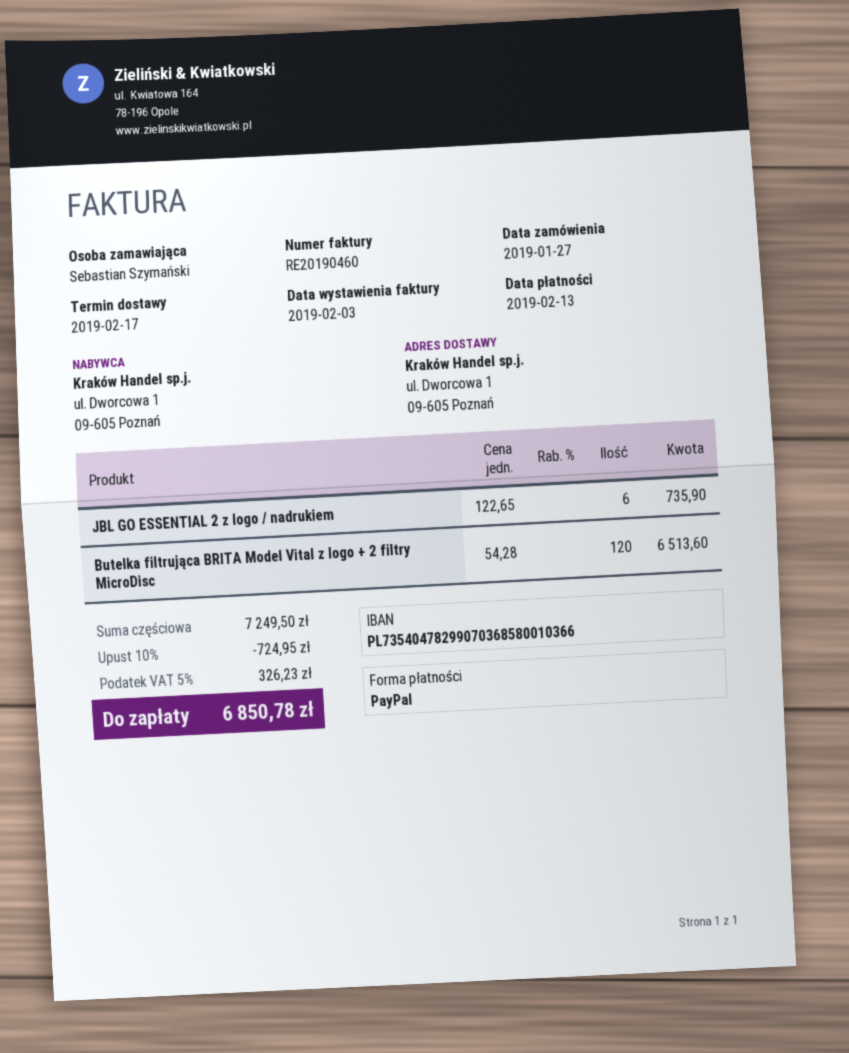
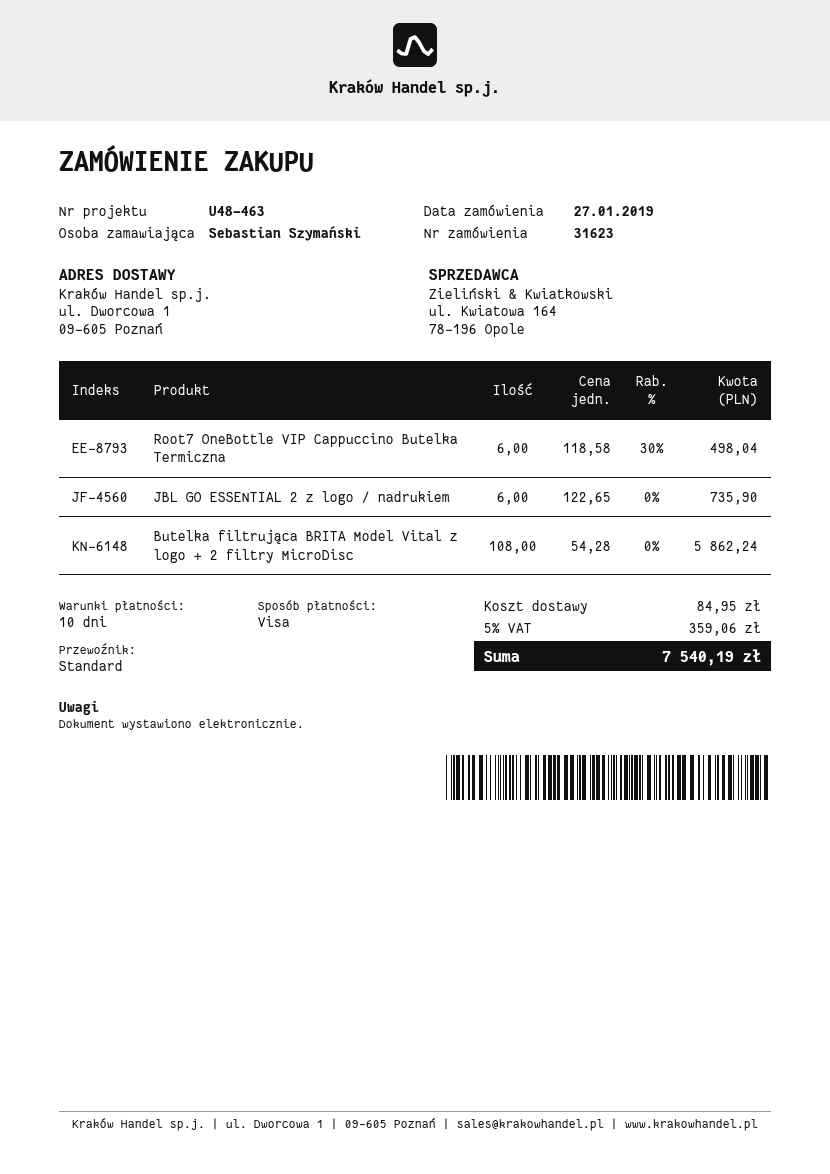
payment method: PayPal -> Visa
Butelka filtrująca BRITA Model Vital z logo + 2 filtry MicroDisc: 120 x 54.28 = 6513.60 -> 108 x 54.28 = 5862.24
Root7 OneBottle VIP Cappuccino Butelka Termiczna: none -> 6 x 118.58 - 30% = 498.04
discount: 10% = 724.95 -> none
shipping: none -> 84.95
tax: 5% = 326.23 -> 5% = 359.06
total: 6850.78 -> 7540.19

